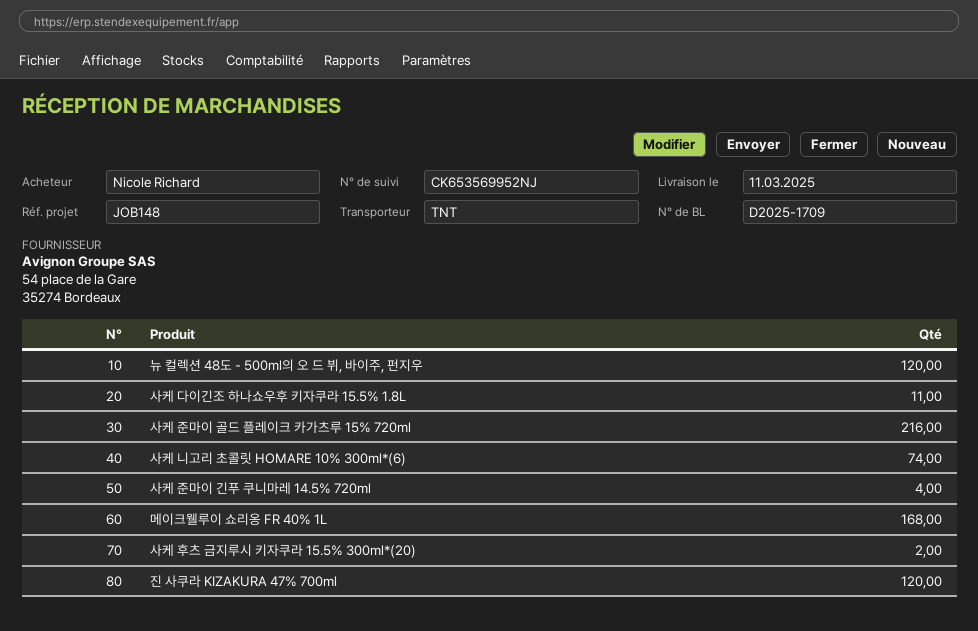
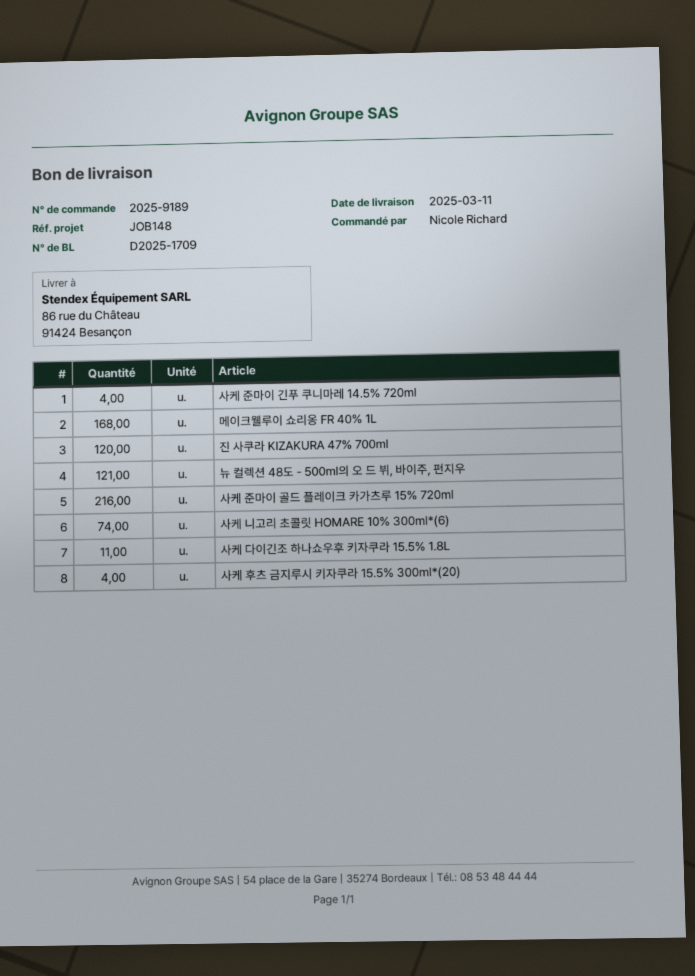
뉴 컬렉션 48도 - 500ml의 오 드 뷔, 바이주, 펀지우: 120 -> 121
사케 후츠 금지루시 키자쿠라 15.5% 300ml*(20): 2 -> 4

